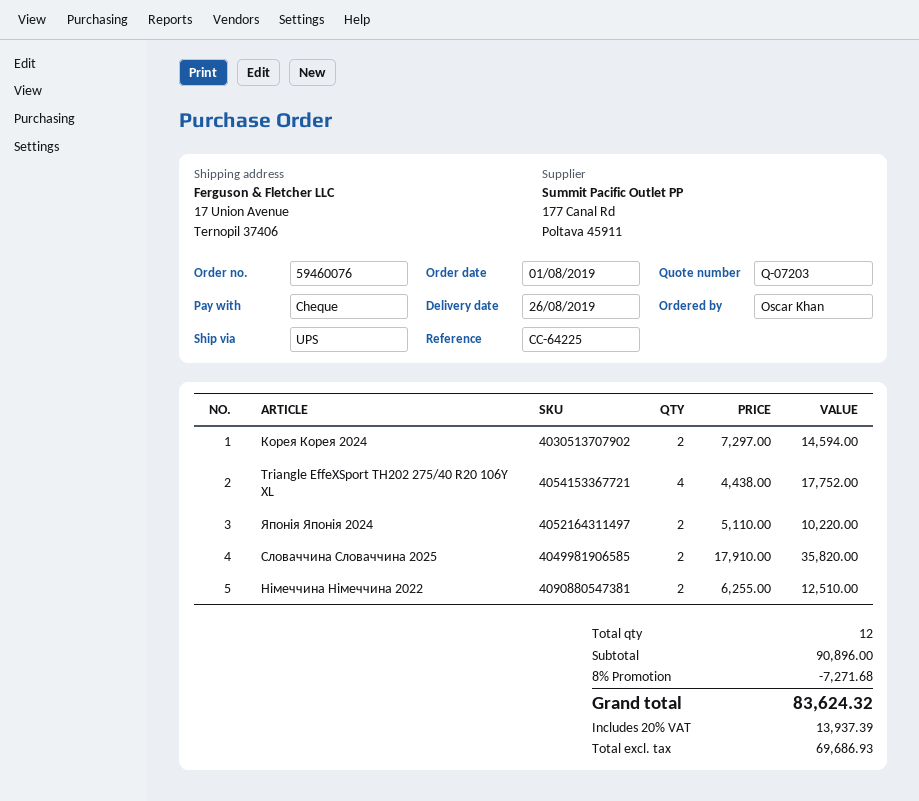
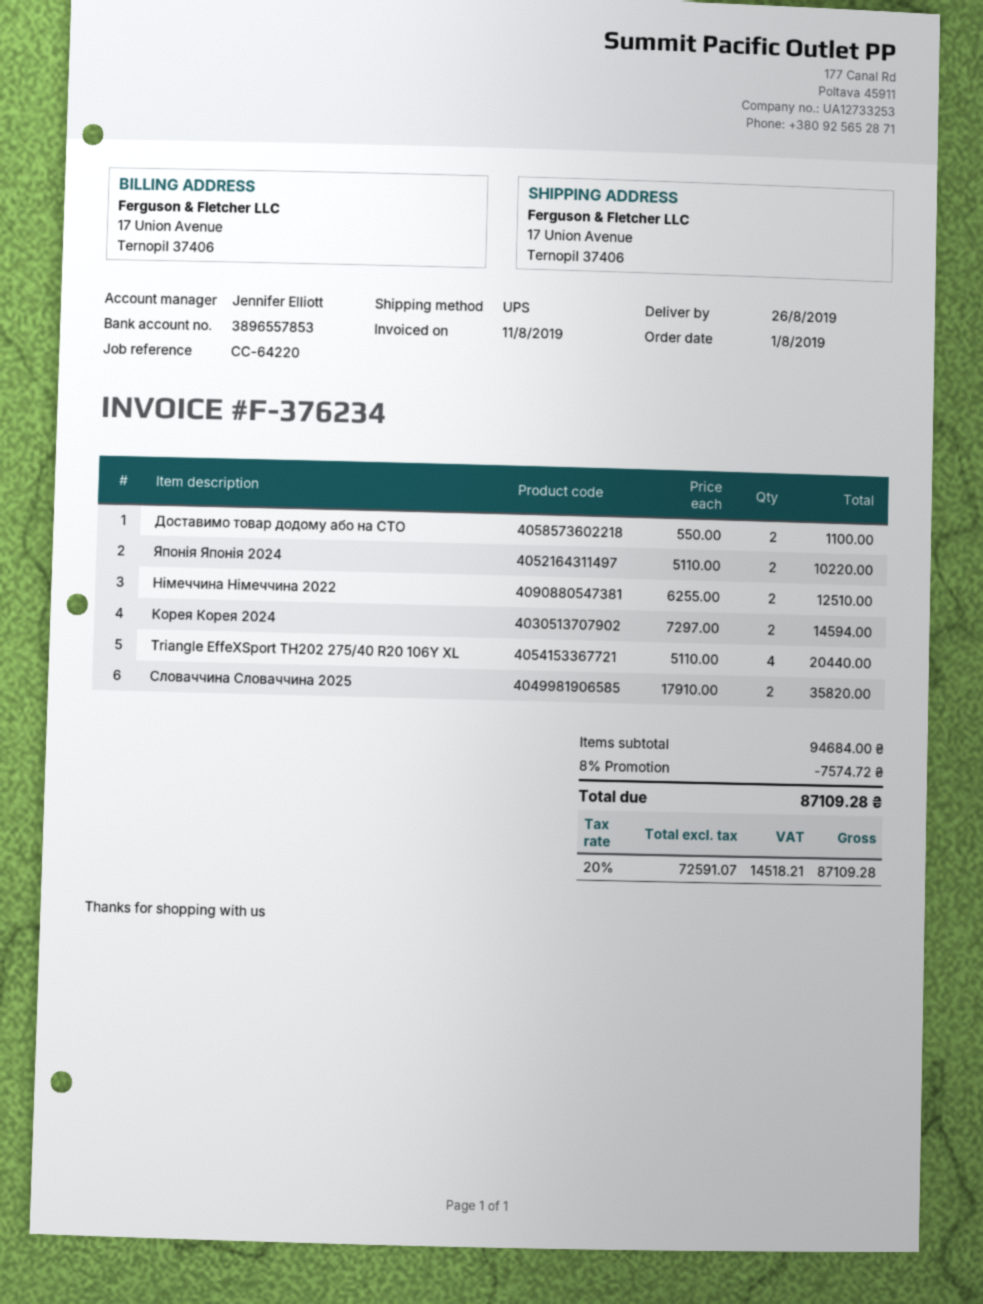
reference: CC-64225 -> CC-64220
Triangle EffeXSport TH202 275/40 R20 106Y XL: 4 x 4438.00 = 17752.00 -> 4 x 5110.00 = 20440.00
Доставимо товар додому або на СТО: none -> 2 x 550.00 = 1100.00
subtotal: 90896.00 -> 94684.00
discount: 8% = 7271.68 -> 8% = 7574.72
net: 69686.93 -> 72591.07
tax: 20% = 13937.39 -> 20% = 14518.21
total: 83624.32 -> 87109.28

